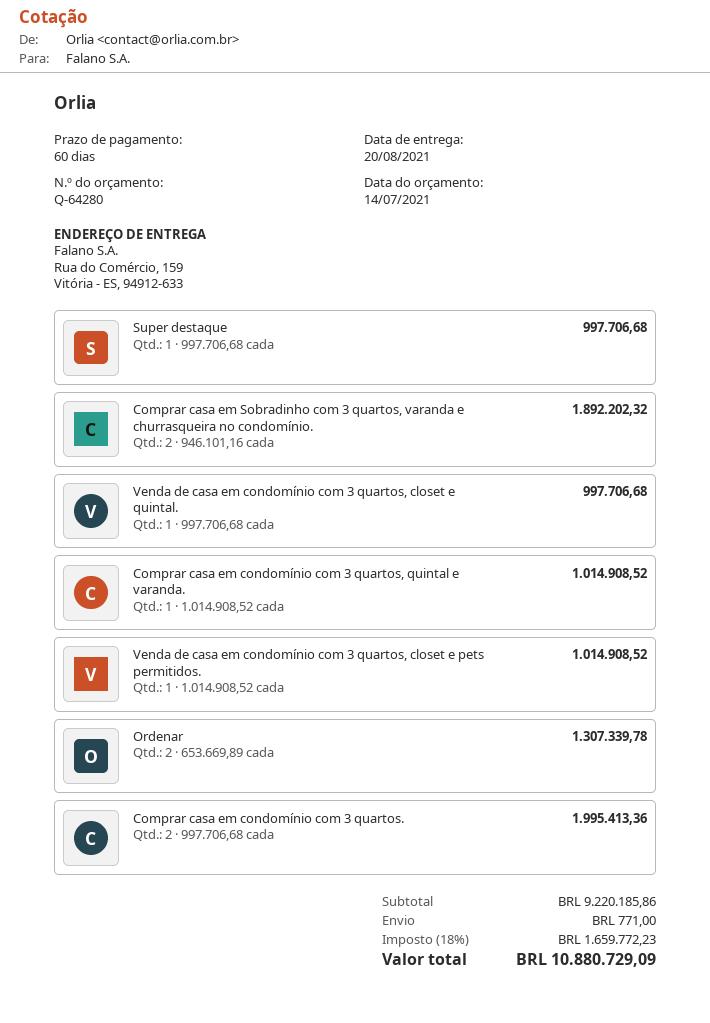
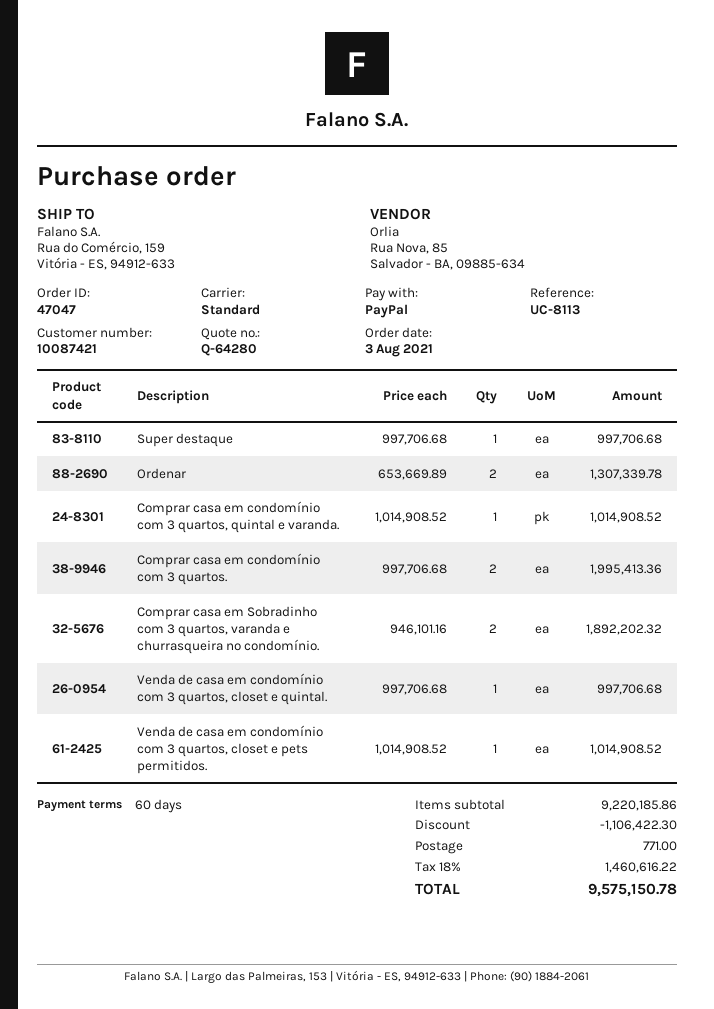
discount: none -> 1106422.30
tax: 18% = 1659772.23 -> 18% = 1460616.22
total: 10880729.09 -> 9575150.78

